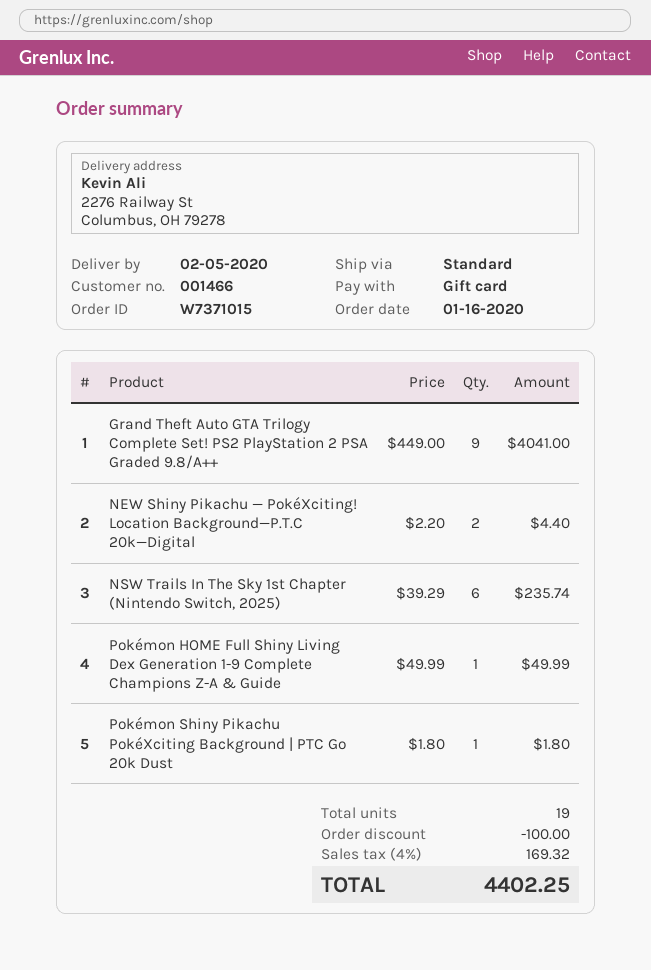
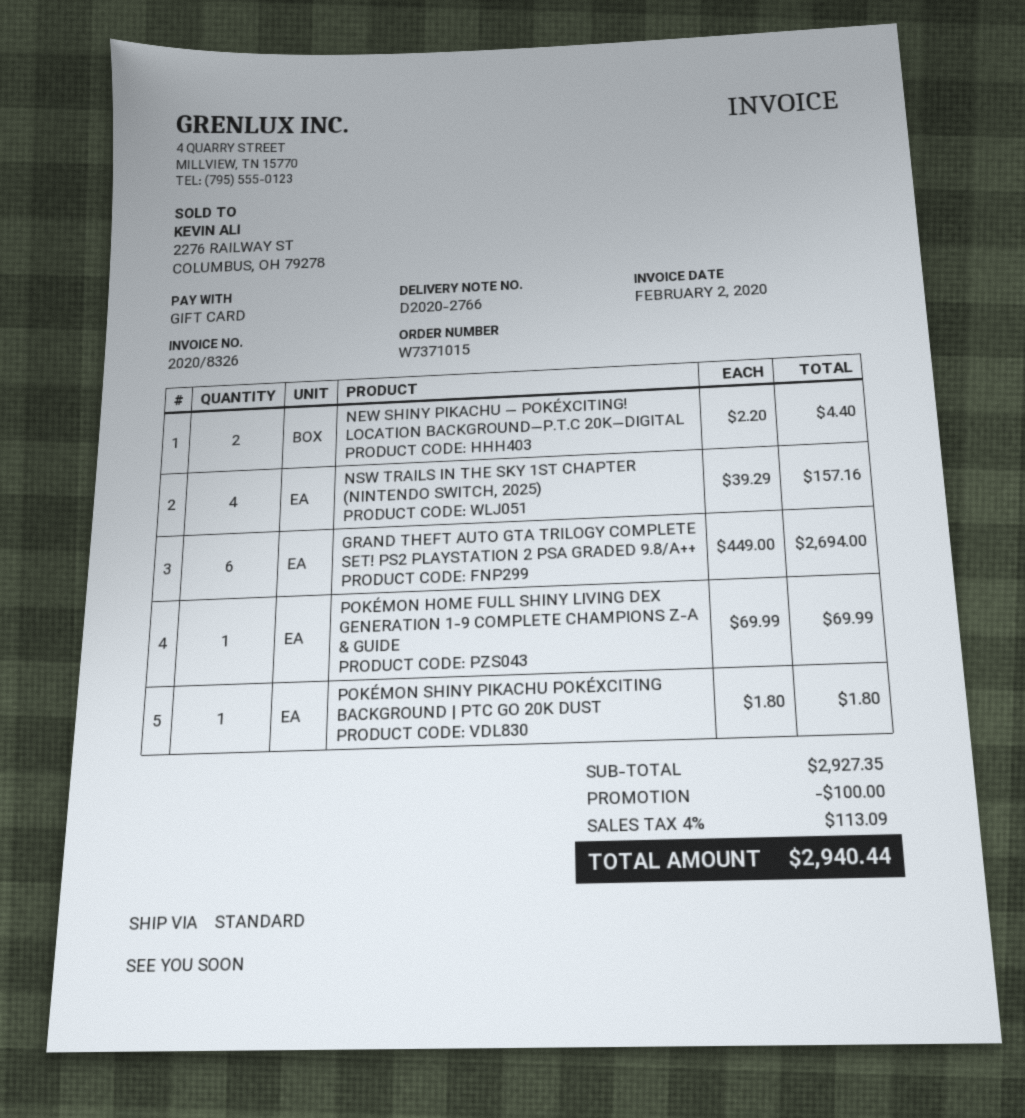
Grand Theft Auto GTA Trilogy Complete Set! PS2 PlayStation 2 PSA Graded 9.8/A++: 9 x 449.00 = 4041.00 -> 6 x 449.00 = 2694.00
NSW Trails In The Sky 1st Chapter (Nintendo Switch, 2025): 6 x 39.29 = 235.74 -> 4 x 39.29 = 157.16
Pokémon HOME Full Shiny Living Dex Generation 1-9 Complete Champions Z-A & Guide: 1 x 49.99 = 49.99 -> 1 x 69.99 = 69.99
tax: 4% = 169.32 -> 4% = 113.09
total: 4402.25 -> 2940.44

